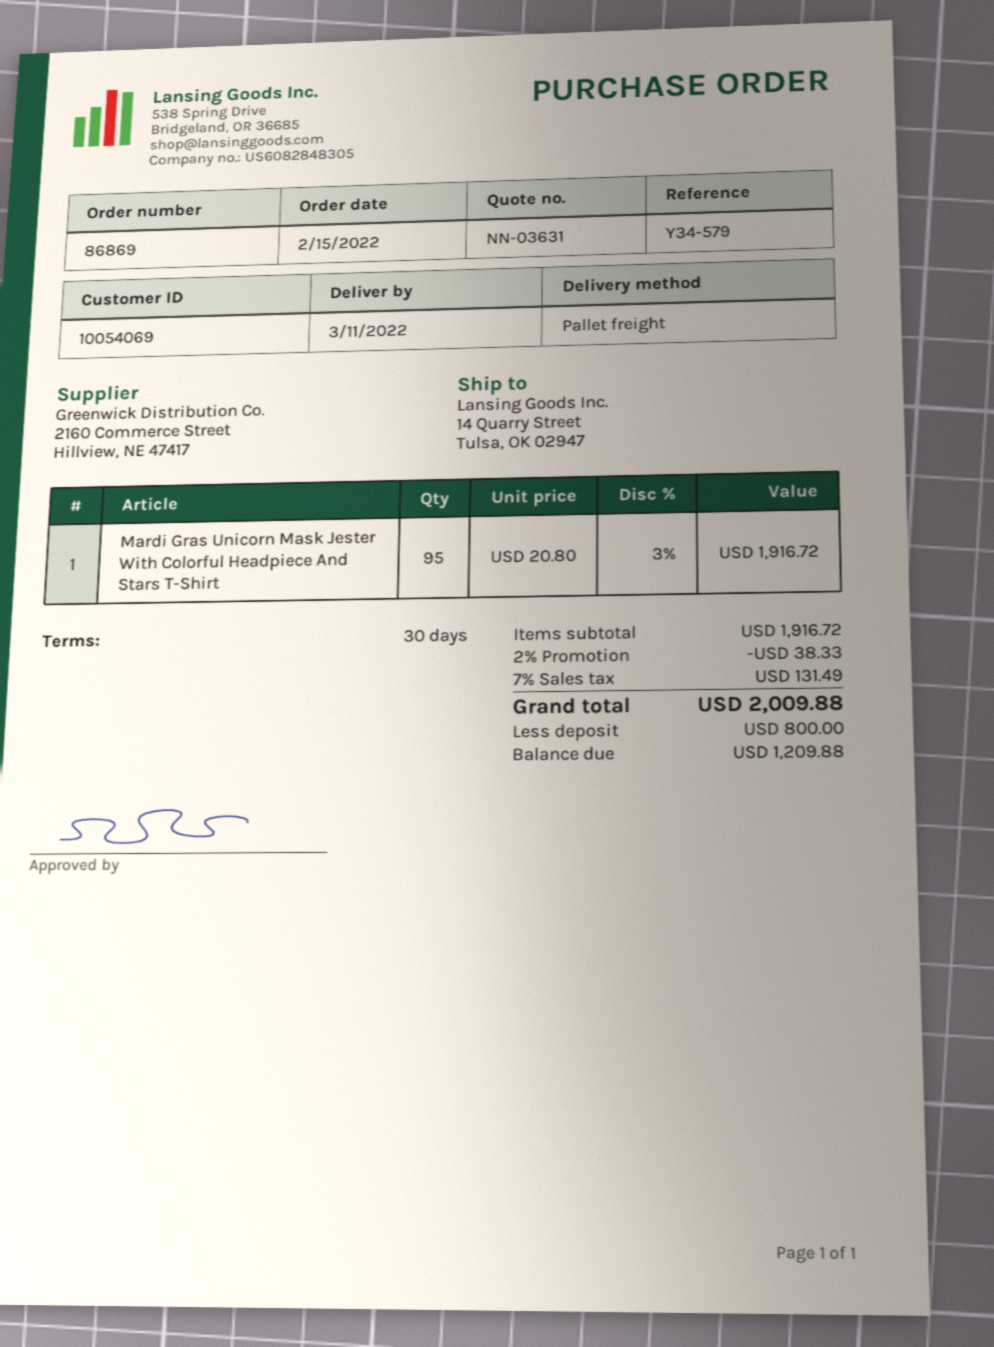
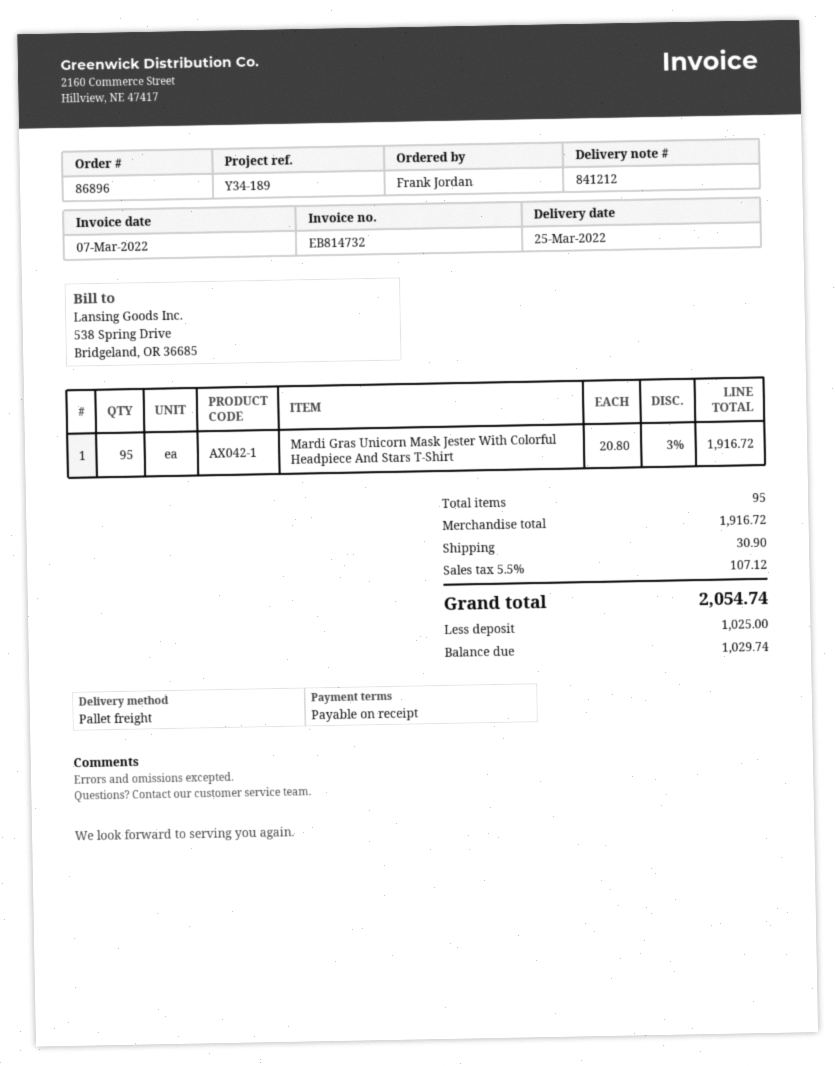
order number: 86869 -> 86896
delivery date: 2022-03-11 -> 2022-03-25
payment terms: 30 days -> on receipt
reference: Y34-579 -> Y34-189
discount: 2% = 38.33 -> none
shipping: none -> 30.90
tax: 7% = 131.49 -> 5.5% = 107.12
total: 2009.88 -> 2054.74
deposit: 800.00 -> 1025.00
balance: 1209.88 -> 1029.74

